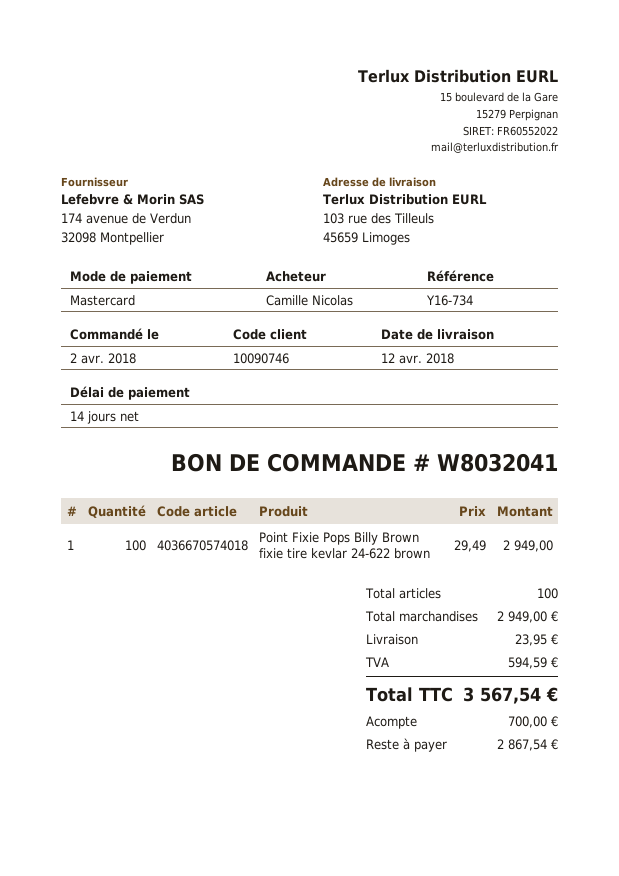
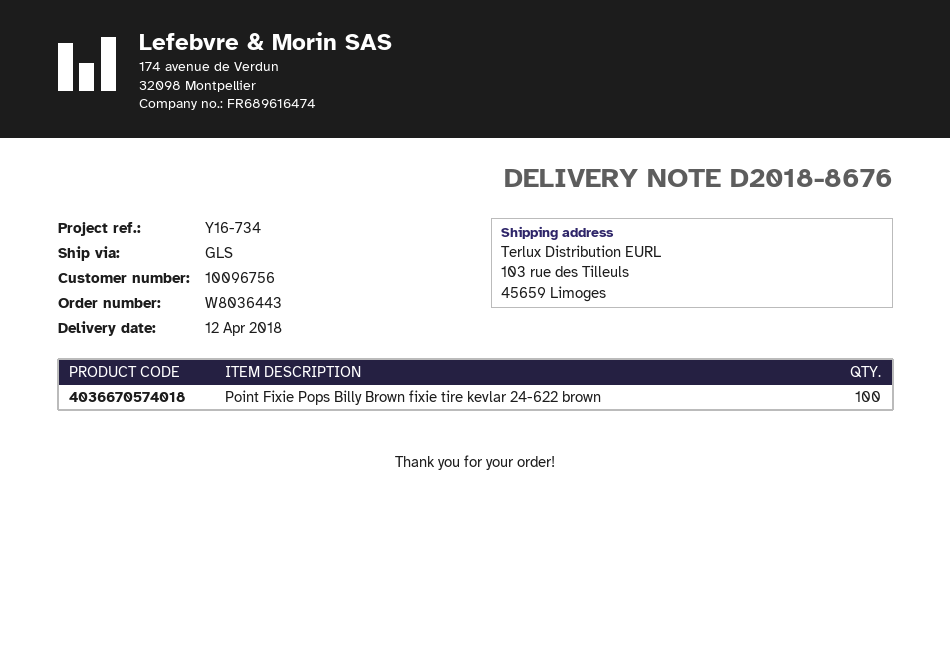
order number: W8032041 -> W8036443
customer number: 10090746 -> 10096756

